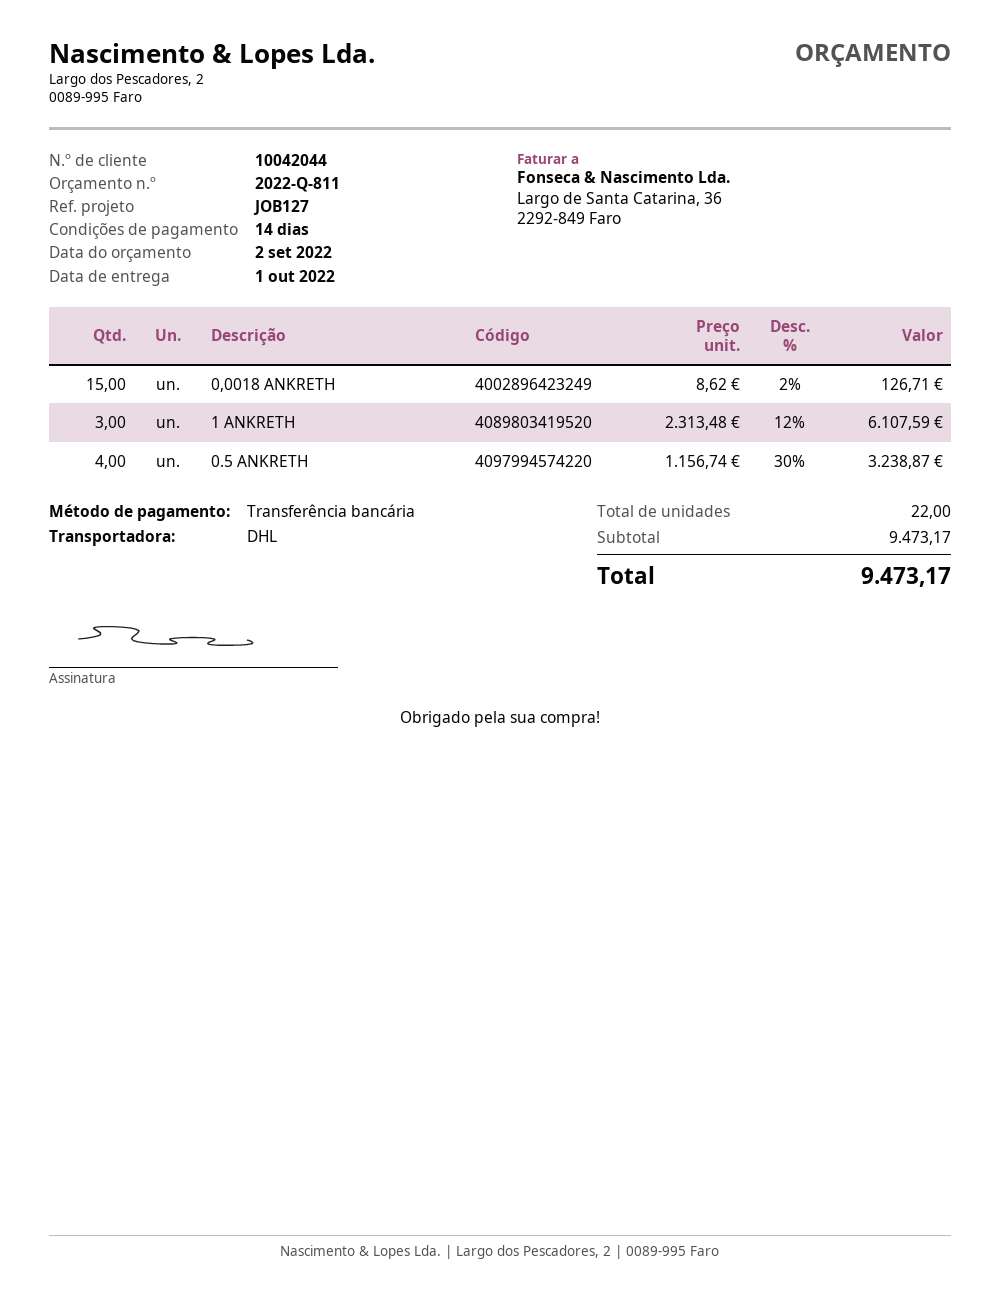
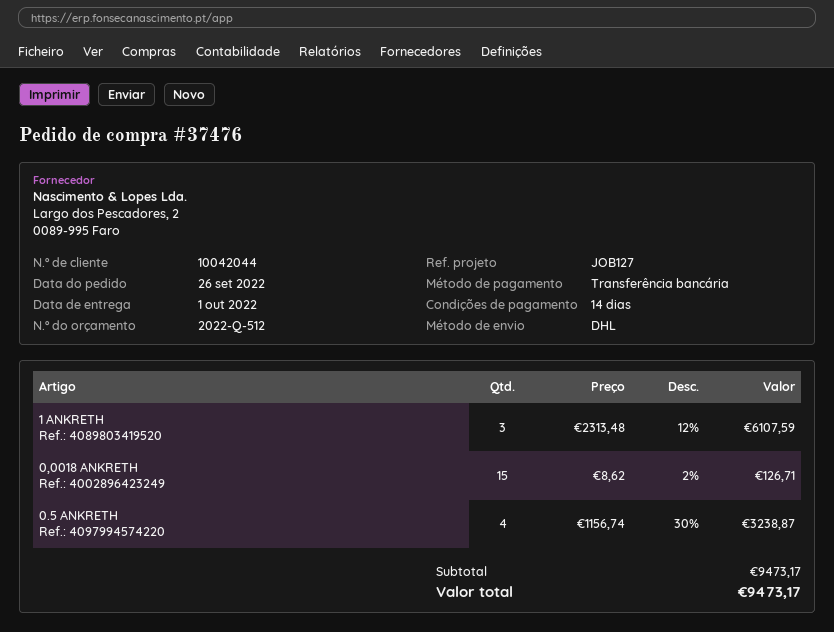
quote number: 2022-Q-811 -> 2022-Q-512

